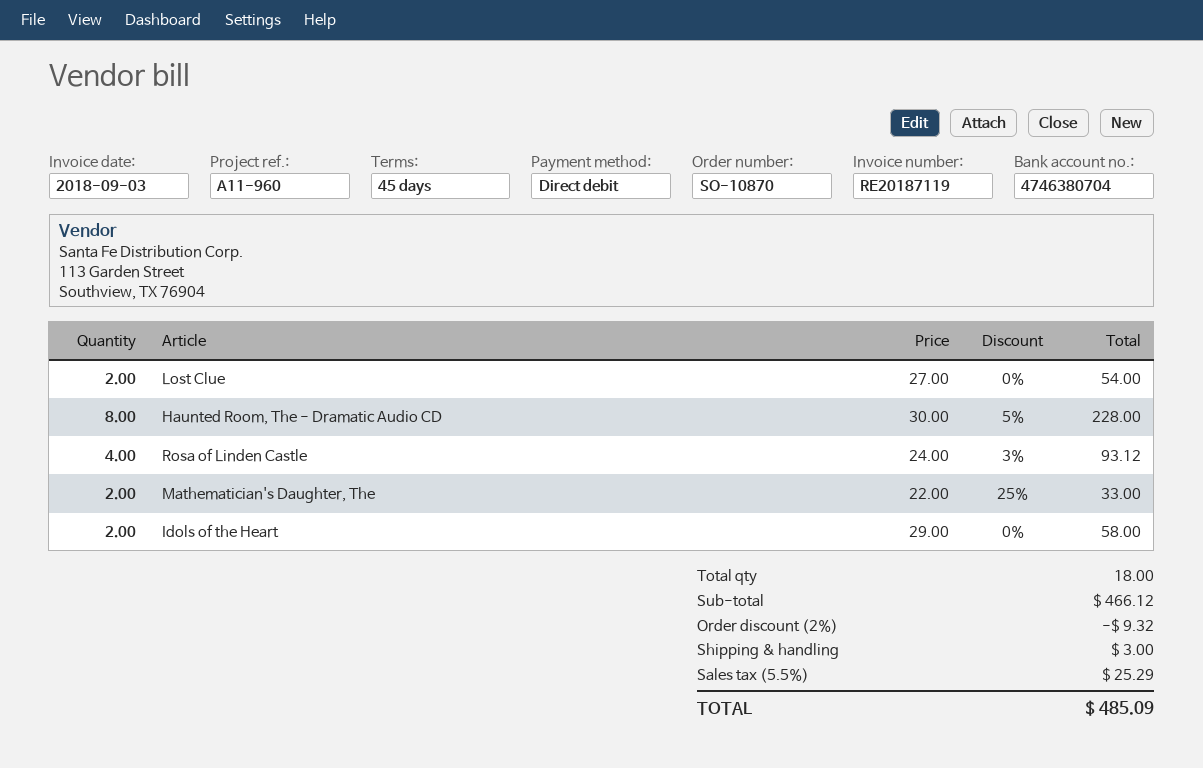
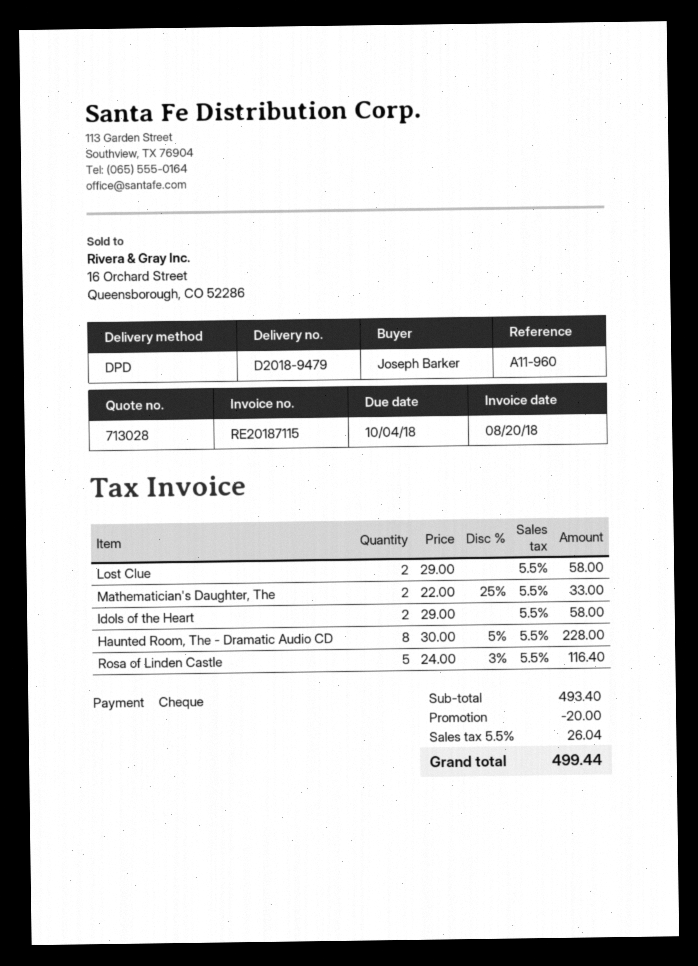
invoice number: RE20187119 -> RE20187115
invoice date: 2018-09-03 -> 2018-08-20
payment method: direct debit -> cheque
Lost Clue: 2 x 27.00 = 54.00 -> 2 x 29.00 = 58.00
Rosa of Linden Castle: 4 x 24.00 - 3% = 93.12 -> 5 x 24.00 - 3% = 116.40
subtotal: 466.12 -> 493.40
discount: 9.32 -> 20.00
shipping: 3.00 -> none
tax: 5.5% = 25.29 -> 5.5% = 26.04
total: 485.09 -> 499.44

